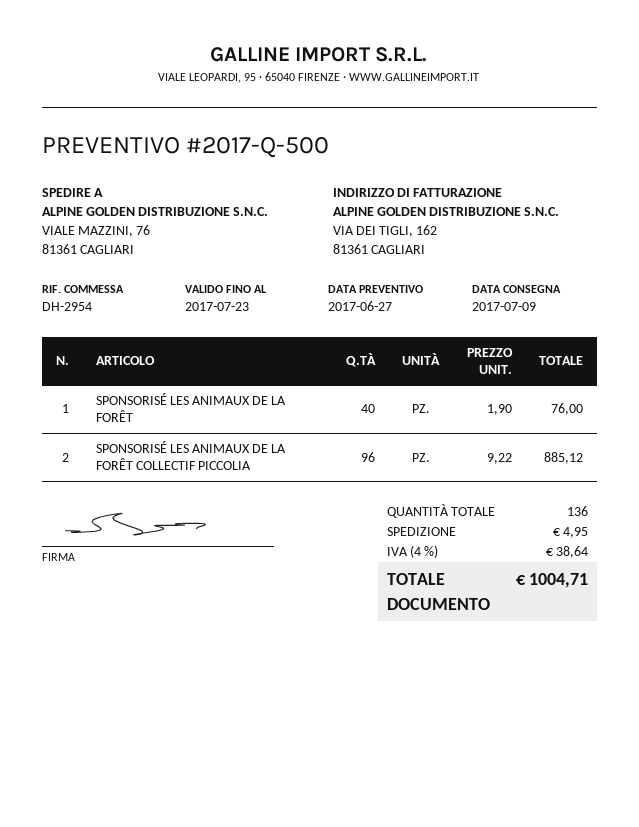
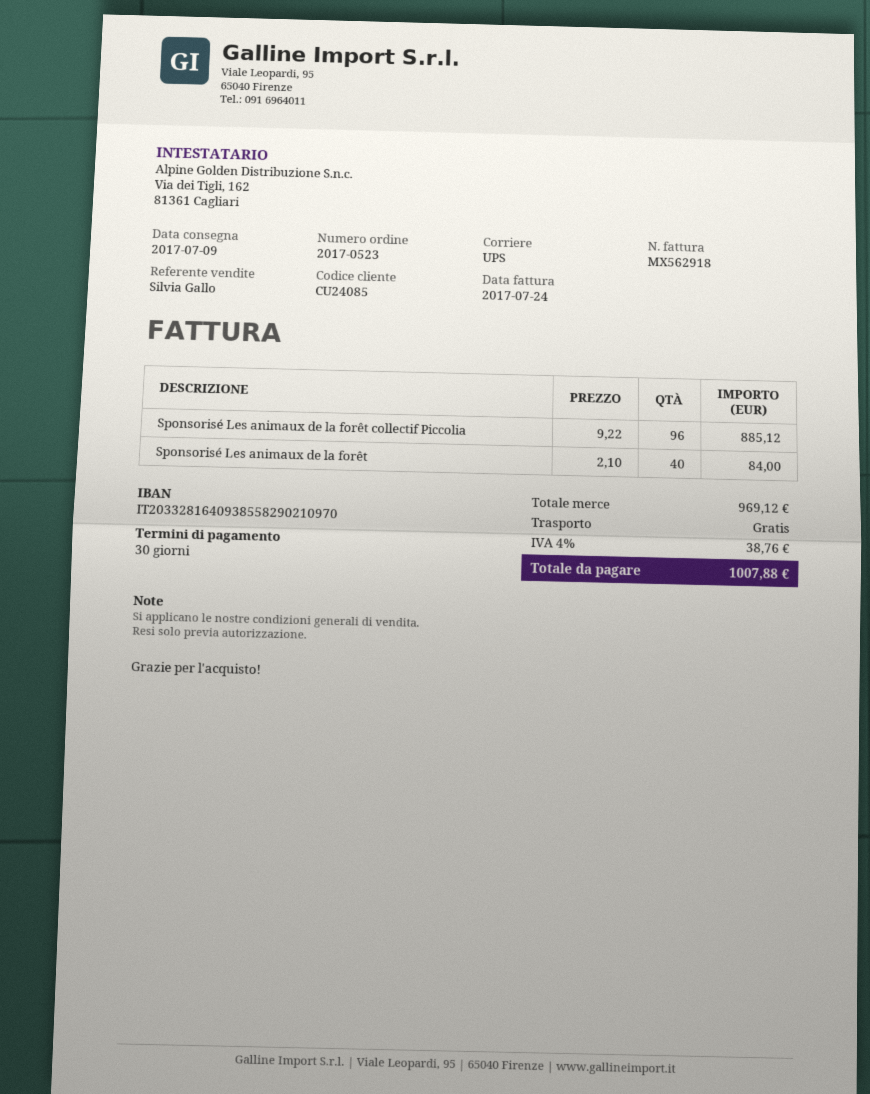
SPONSORISÉ LES ANIMAUX DE LA FORÊT: 40 x 1.90 = 76.00 -> 40 x 2.10 = 84.00
shipping: 4.95 -> 0.00
tax: 4% = 38.64 -> 4% = 38.76
total: 1004.71 -> 1007.88

